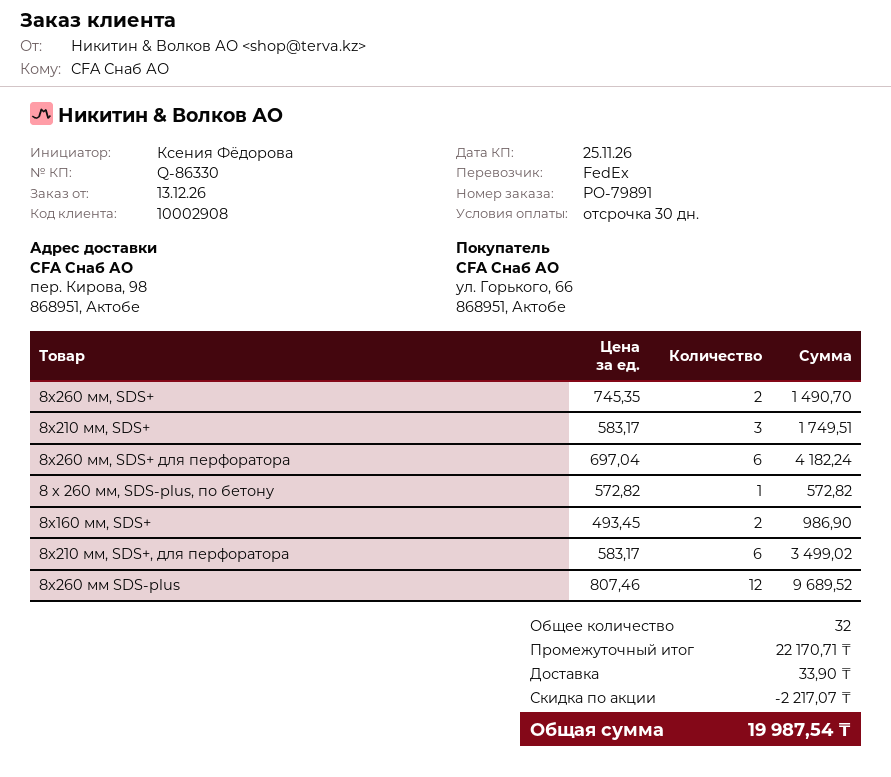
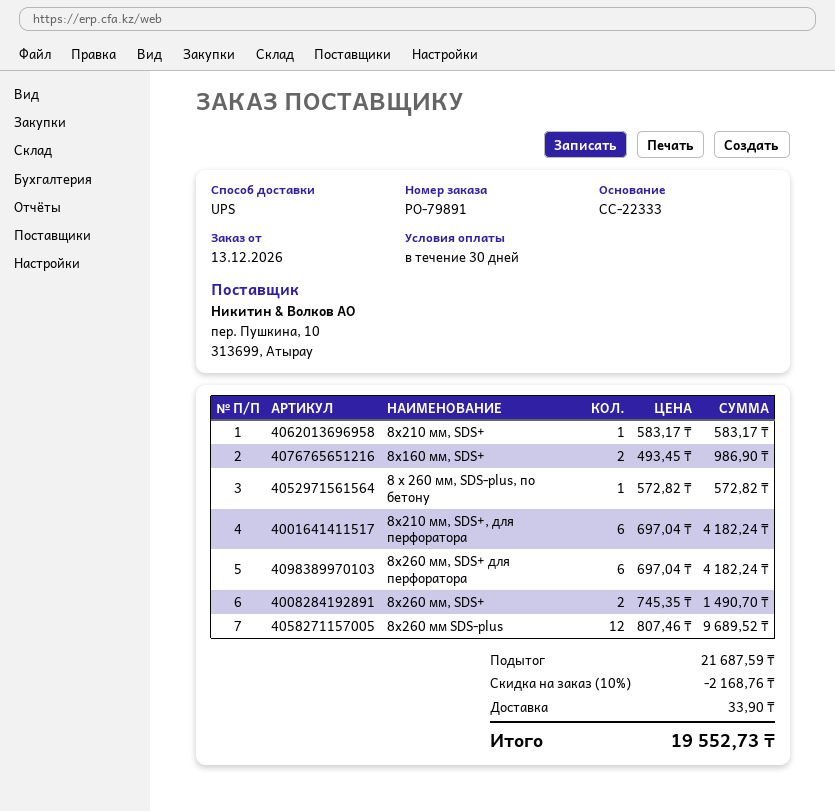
shipping method: FedEx -> UPS
8x210 мм, SDS+: 3 x 583.17 = 1749.51 -> 1 x 583.17 = 583.17
8x210 мм, SDS+, для перфоратора: 6 x 583.17 = 3499.02 -> 6 x 697.04 = 4182.24
subtotal: 22170.71 -> 21687.59
discount: 2217.07 -> 2168.76
total: 19987.54 -> 19552.73

